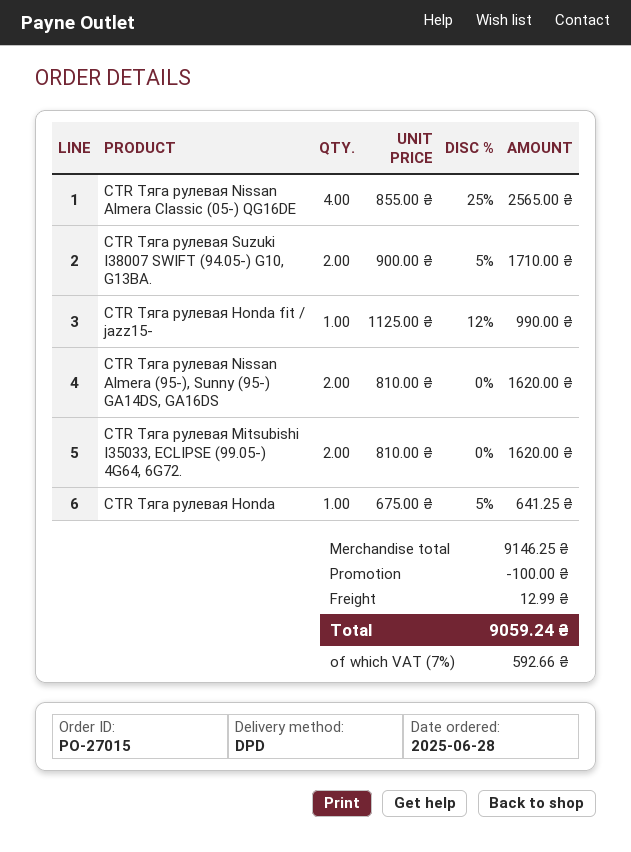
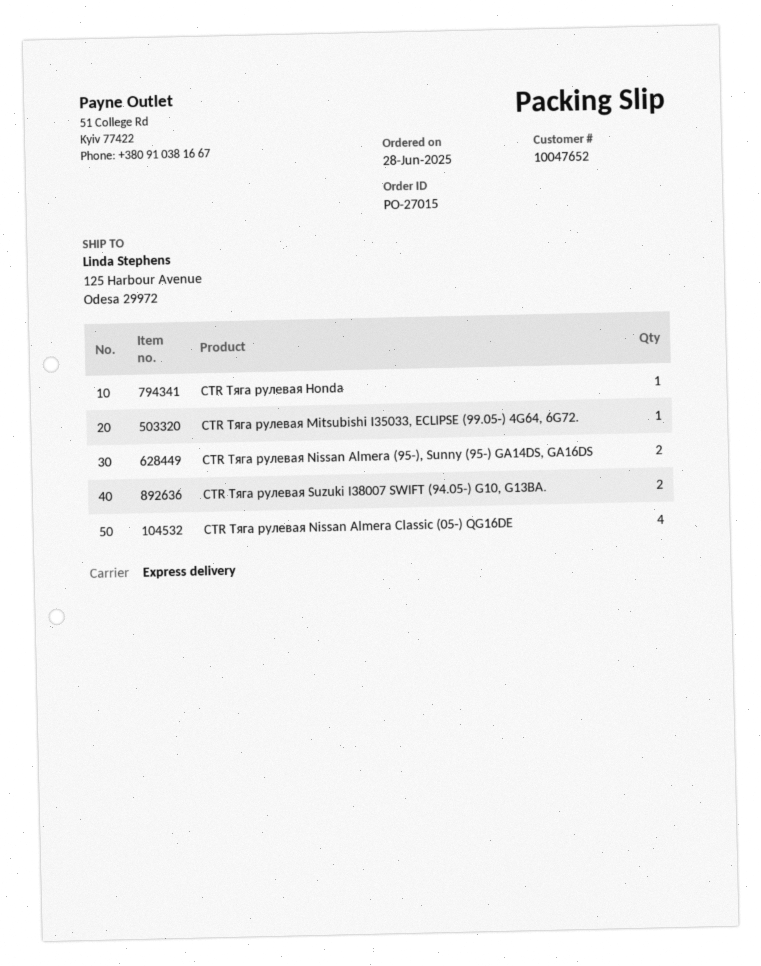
shipping method: DPD -> express
CTR Тяга рулевая Honda fit / jazz15-: 1 -> none
CTR Тяга рулевая Mitsubishi I35033, ECLIPSE (99.05-) 4G64, 6G72.: 2 -> 1

